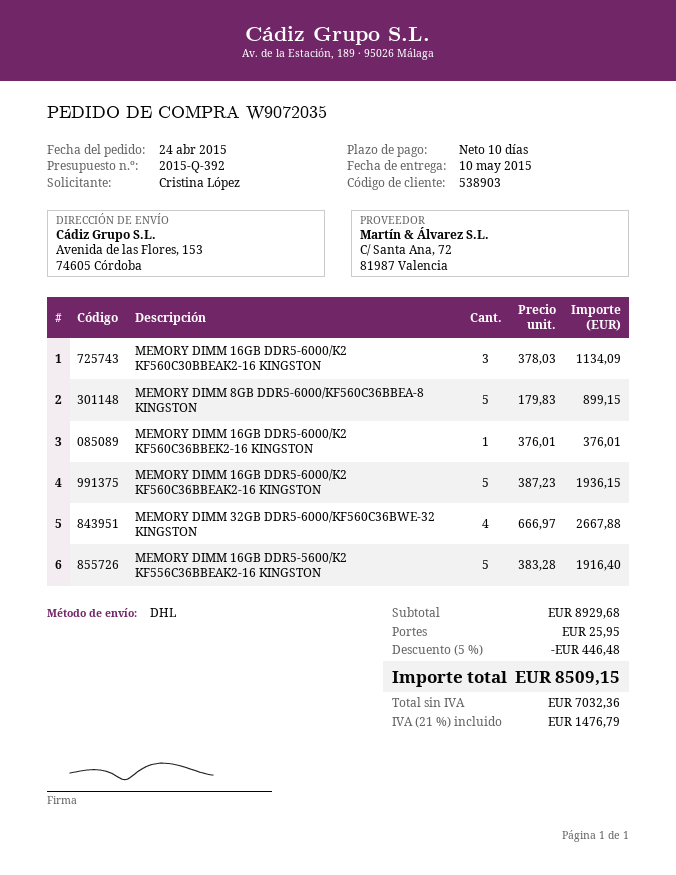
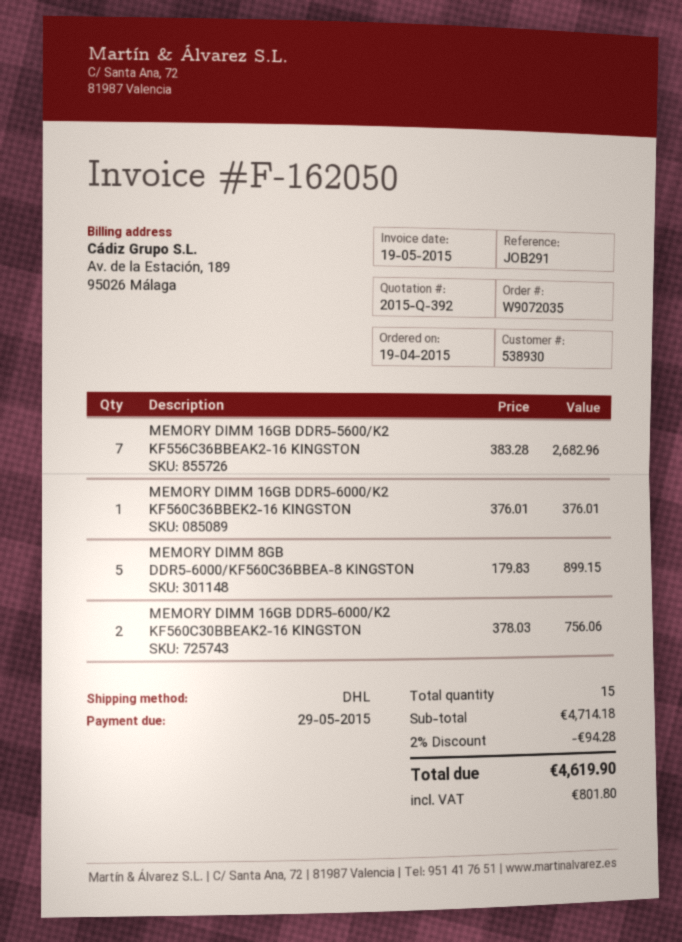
order date: 2015-04-24 -> 2015-04-19
customer number: 538903 -> 538930
MEMORY DIMM 16GB DDR5-6000/K2 KF560C30BBEAK2-16 KINGSTON: 3 x 378.03 = 1134.09 -> 2 x 378.03 = 756.06
MEMORY DIMM 16GB DDR5-6000/K2 KF560C36BBEAK2-16 KINGSTON: 5 x 387.23 = 1936.15 -> none
MEMORY DIMM 32GB DDR5-6000/KF560C36BWE-32 KINGSTON: 4 x 666.97 = 2667.88 -> none
MEMORY DIMM 16GB DDR5-5600/K2 KF556C36BBEAK2-16 KINGSTON: 5 x 383.28 = 1916.40 -> 7 x 383.28 = 2682.96
subtotal: 8929.68 -> 4714.18
discount: 5% = 446.48 -> 2% = 94.28
shipping: 25.95 -> none
tax: 1476.79 -> 801.80
total: 8509.15 -> 4619.90

